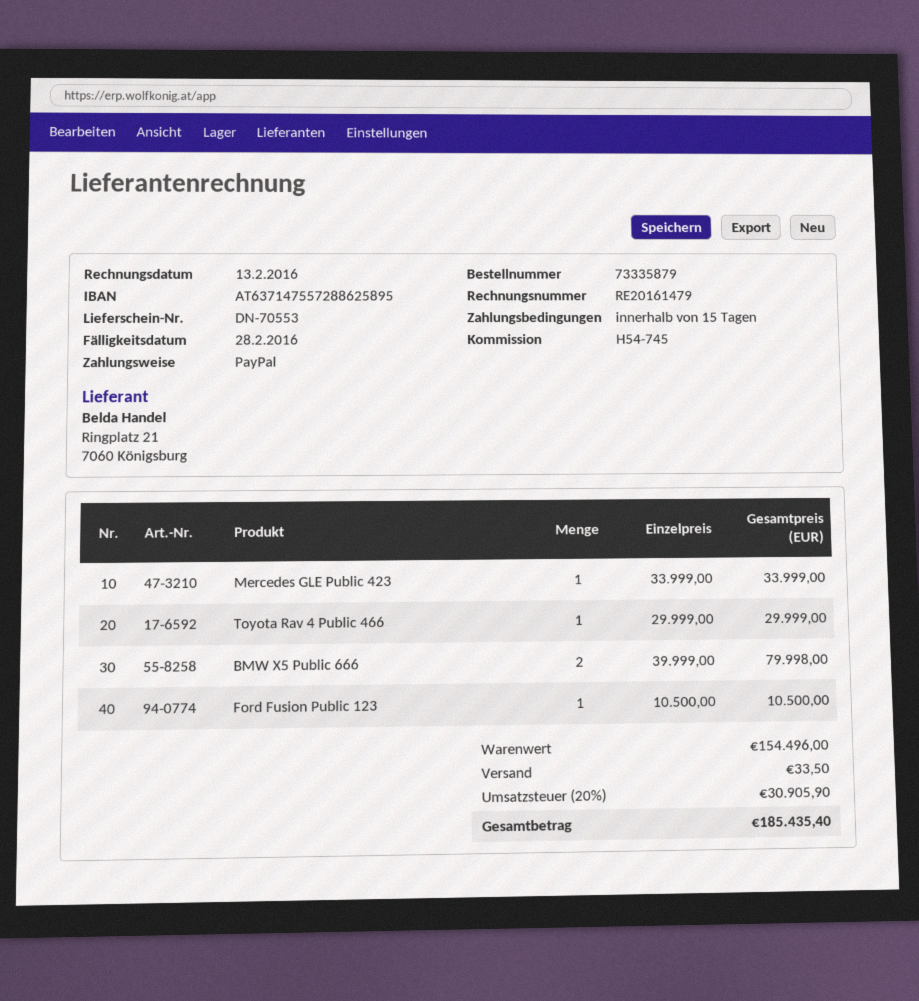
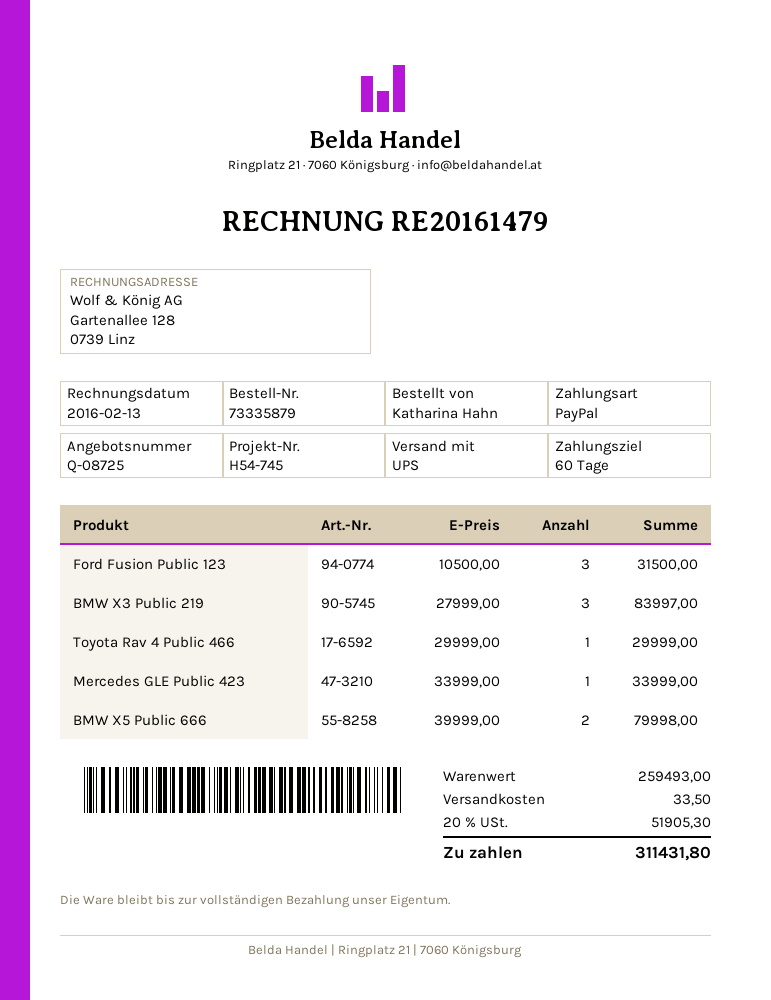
payment terms: 15 days -> 60 days
Ford Fusion Public 123: 1 x 10500.00 = 10500.00 -> 3 x 10500.00 = 31500.00
BMW X3 Public 219: none -> 3 x 27999.00 = 83997.00
subtotal: 154496.00 -> 259493.00
tax: 20% = 30905.90 -> 20% = 51905.30
total: 185435.40 -> 311431.80

